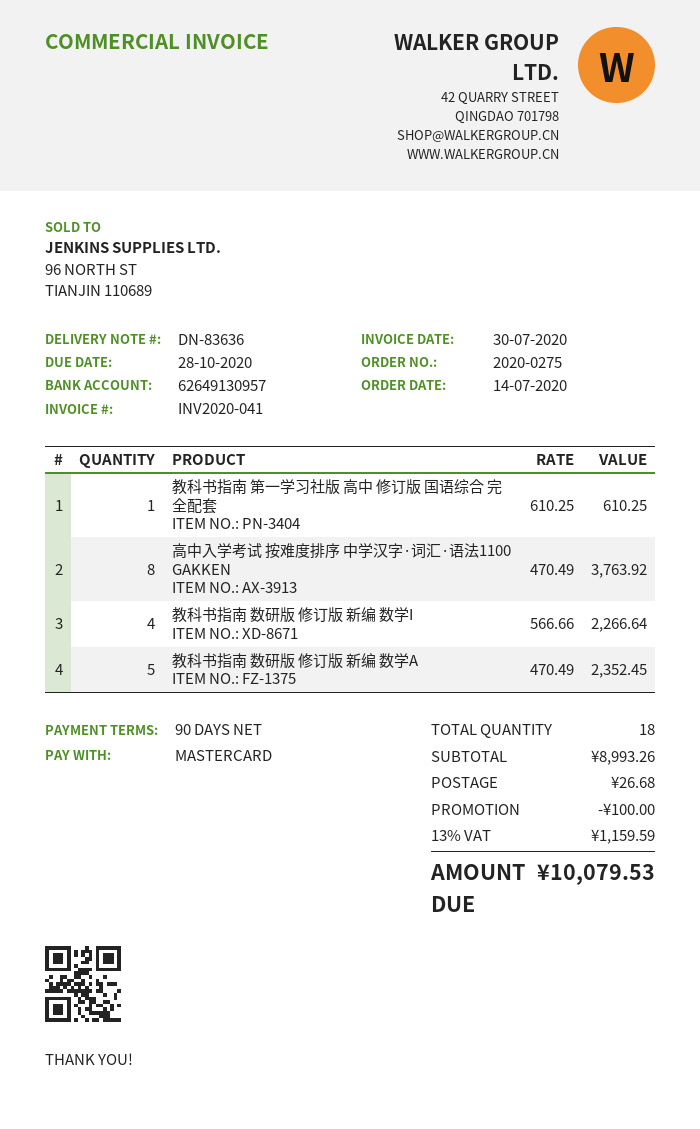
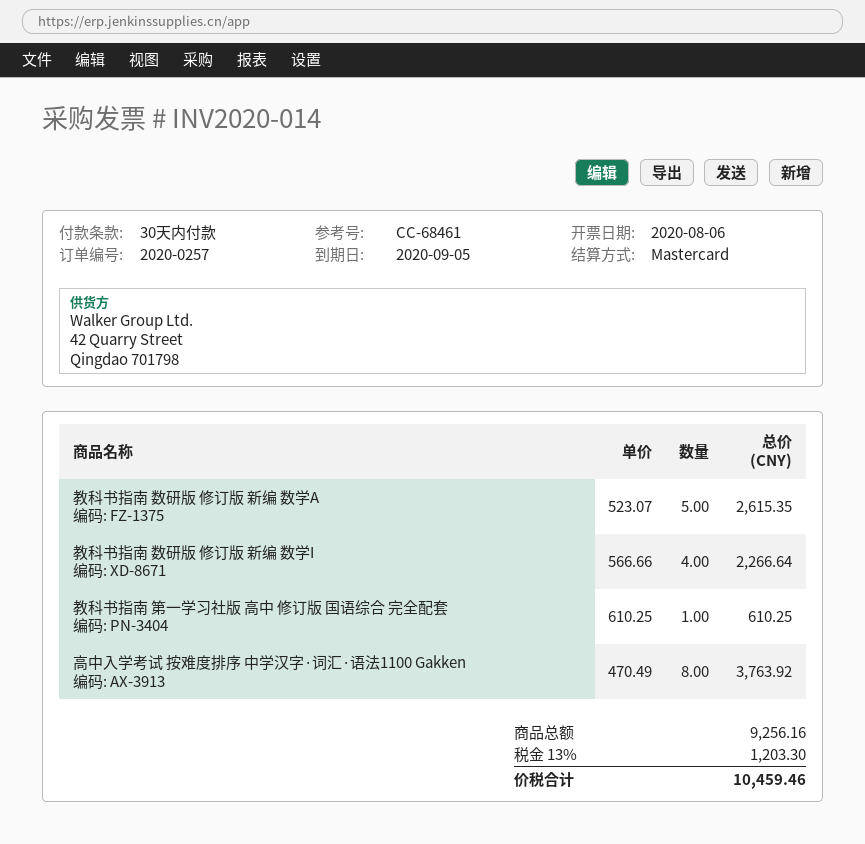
order number: 2020-0275 -> 2020-0257
invoice number: INV2020-041 -> INV2020-014
invoice date: 2020-07-30 -> 2020-08-06
payment terms: 90 days -> 30 days
due date: 2020-10-28 -> 2020-09-05
教科书指南 数研版 修订版 新编 数学A: 5 x 470.49 = 2352.45 -> 5 x 523.07 = 2615.35
subtotal: 8993.26 -> 9256.16
discount: 100.00 -> none
shipping: 26.68 -> none
tax: 13% = 1159.59 -> 13% = 1203.30
total: 10079.53 -> 10459.46

